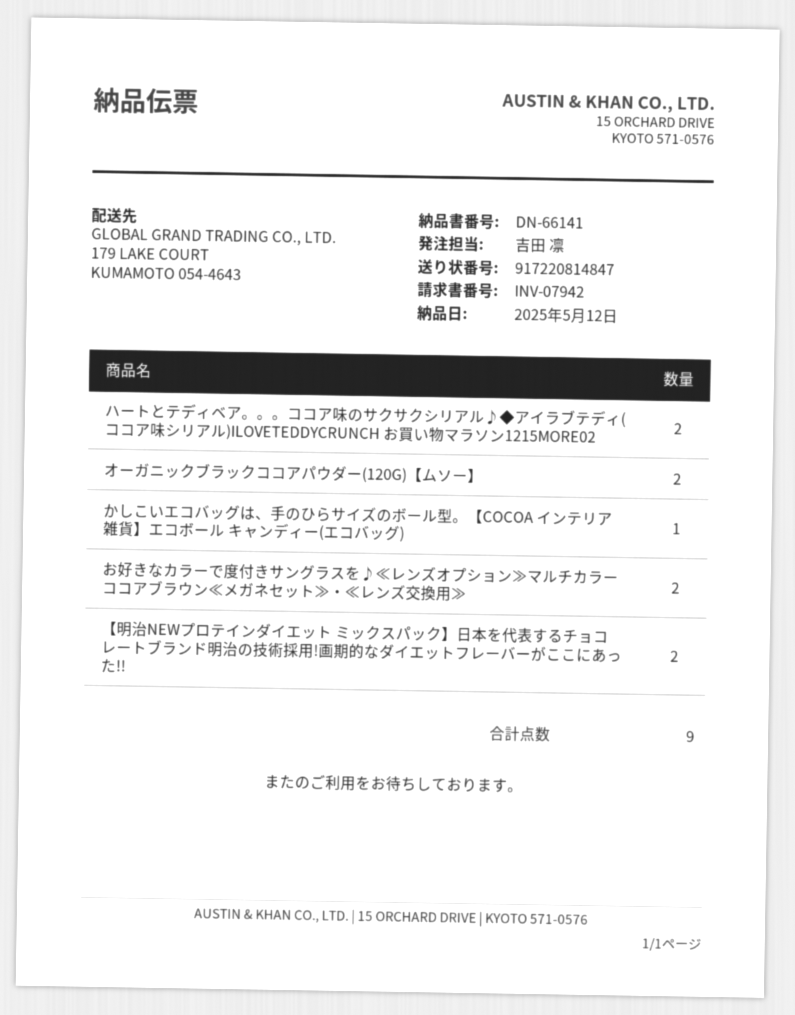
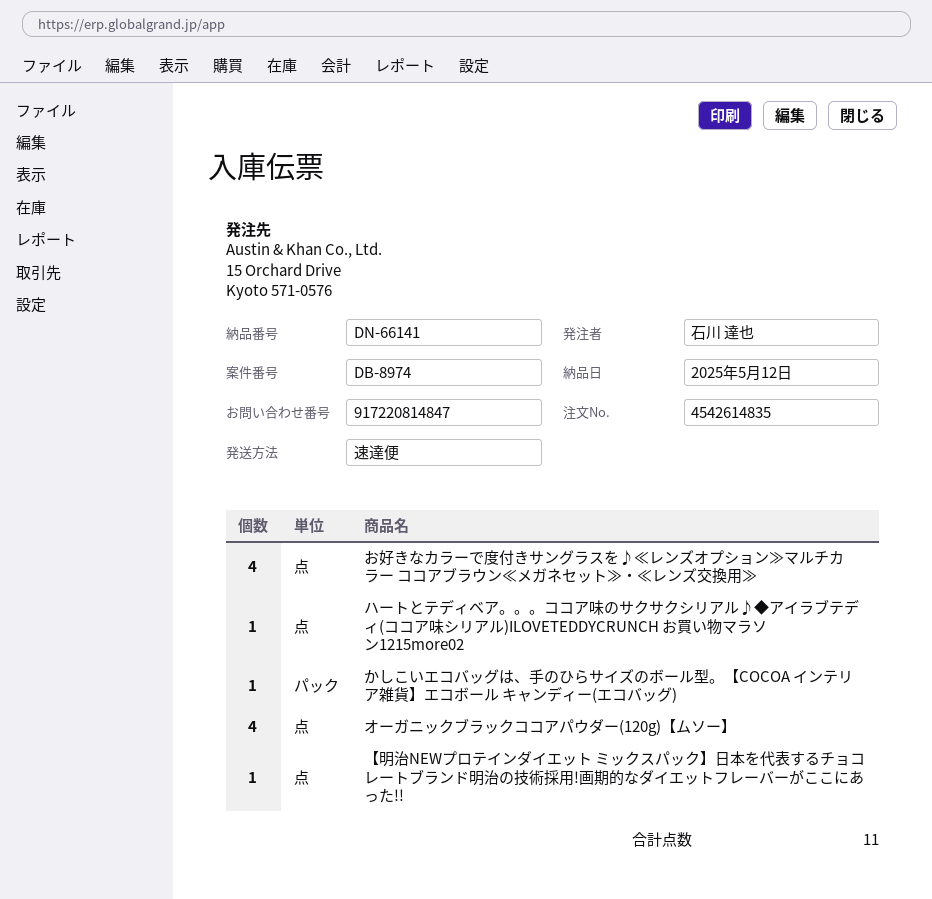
ordered by: 吉田 凛 -> 石川 達也
ハートとテディベア。。。ココア味のサクサクシリアル♪◆アイラブテディ(ココア味シリアル)ILOVETEDDYCRUNCH お買い物マラソン1215MORE02: 2 -> 1
オーガニックブラックココアパウダー(120G)【ムソー】: 2 -> 4
お好きなカラーで度付きサングラスを♪≪レンズオプション≫マルチカラー ココアブラウン≪メガネセット≫・≪レンズ交換用≫: 2 -> 4
【明治NEWプロテインダイエット ミックスパック】日本を代表するチョコレートブランド明治の技術採用!画期的なダイエットフレーバーがここにあった!!: 2 -> 1
total quantity: 9 -> 11

